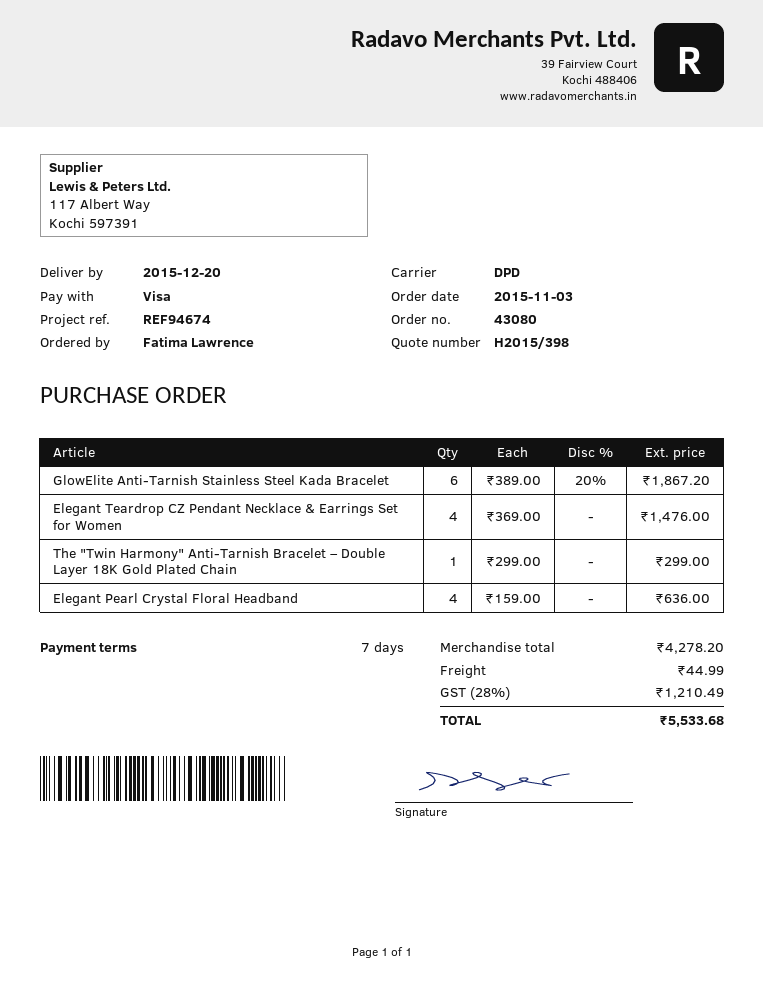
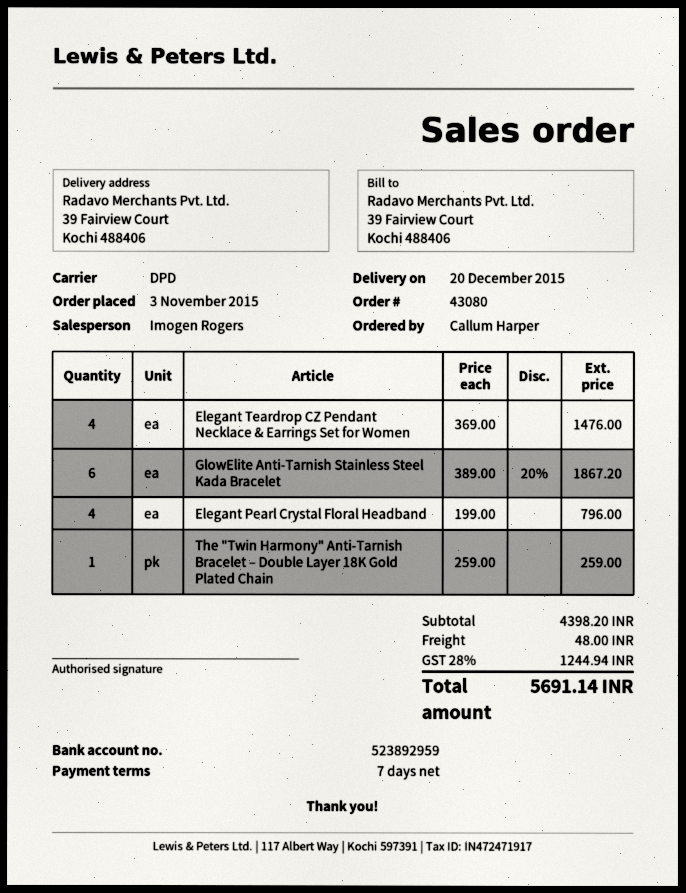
ordered by: Fatima Lawrence -> Callum Harper
The "Twin Harmony" Anti-Tarnish Bracelet – Double Layer 18K Gold Plated Chain: 1 x 299.00 = 299.00 -> 1 x 259.00 = 259.00
Elegant Pearl Crystal Floral Headband: 4 x 159.00 = 636.00 -> 4 x 199.00 = 796.00
subtotal: 4278.20 -> 4398.20
shipping: 44.99 -> 48.00
tax: 28% = 1210.49 -> 28% = 1244.94
total: 5533.68 -> 5691.14

